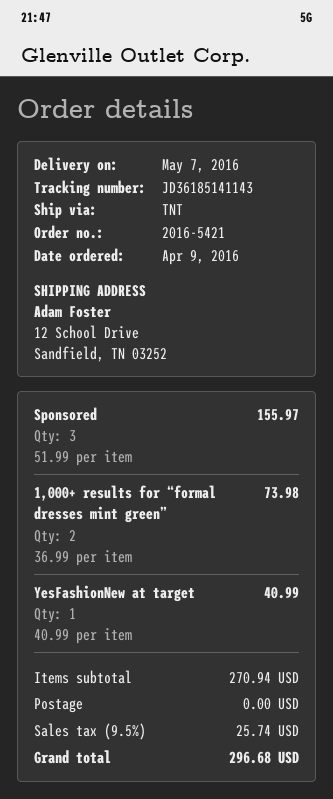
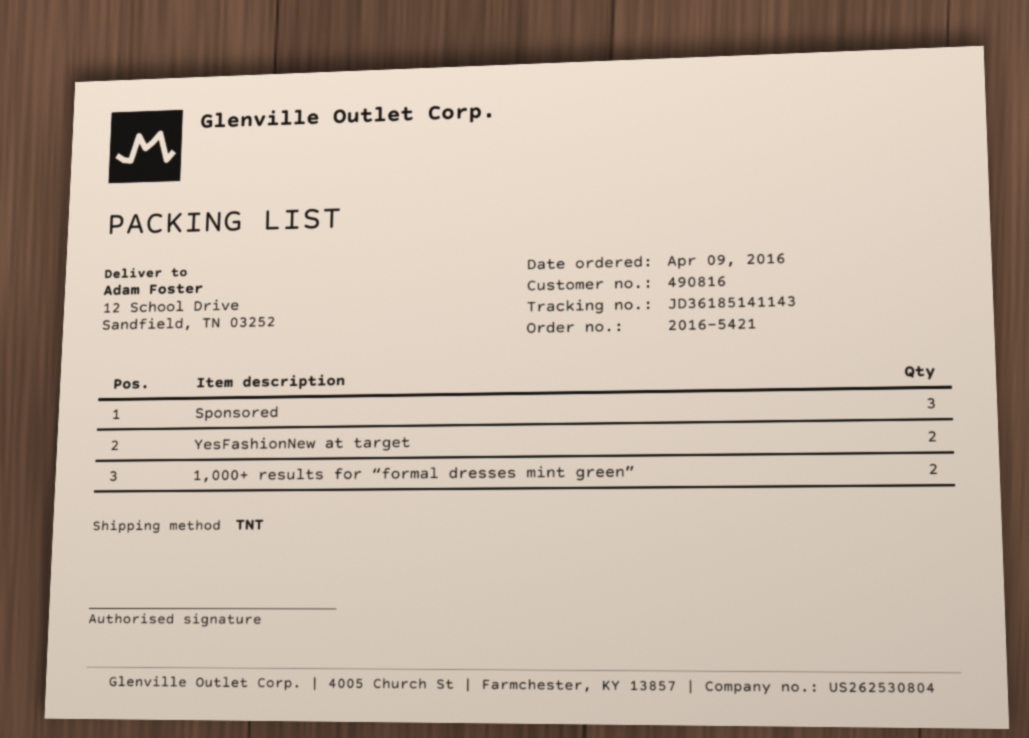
YesFashionNew at target: 1 -> 2

